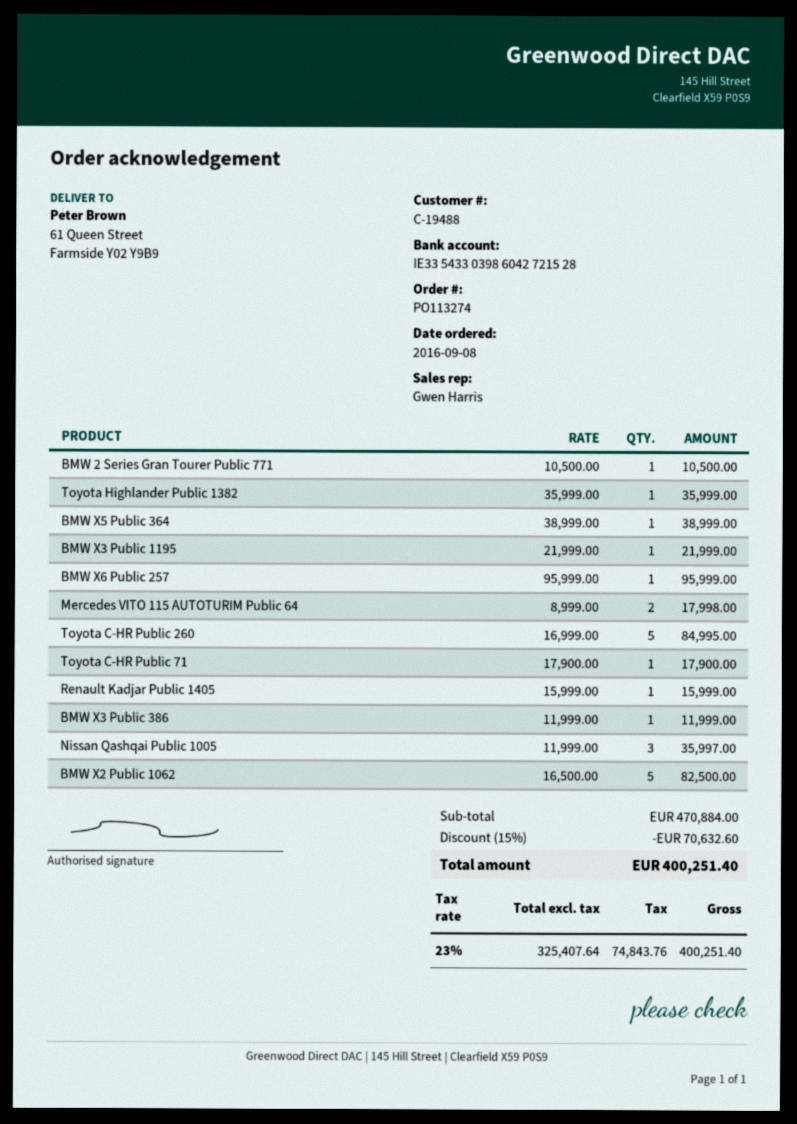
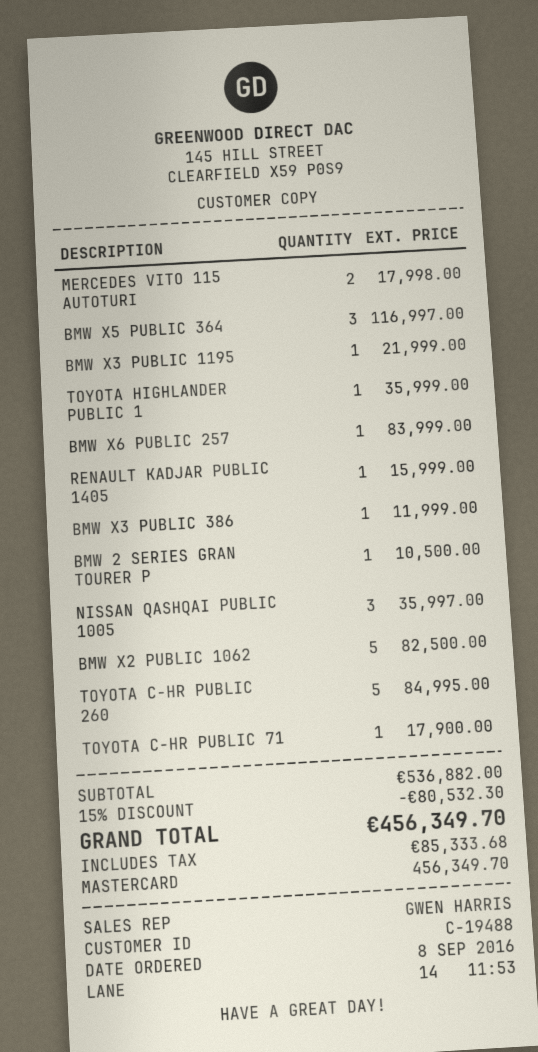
BMW X5 Public 364: 1 for 38999.00 -> 3 for 116997.00
BMW X6 Public 257: 1 for 95999.00 -> 1 for 83999.00
subtotal: 470884.00 -> 536882.00
discount: 15% = 70632.60 -> 15% = 80532.30
tax: 74843.76 -> 85333.68
total: 400251.40 -> 456349.70

